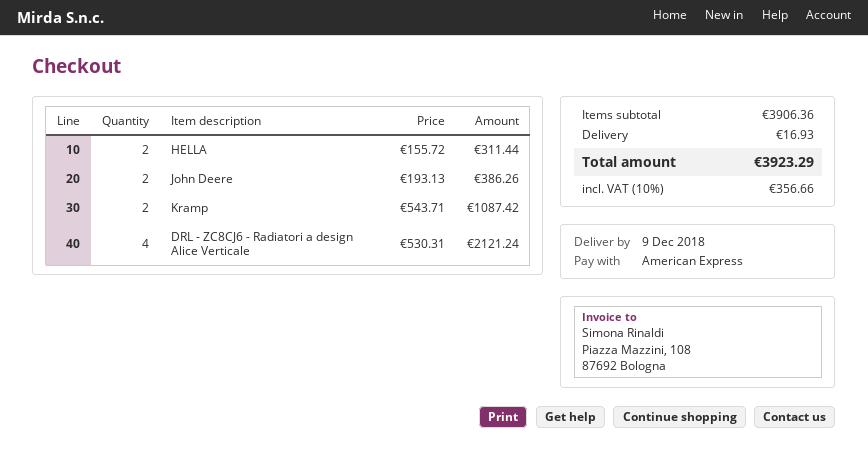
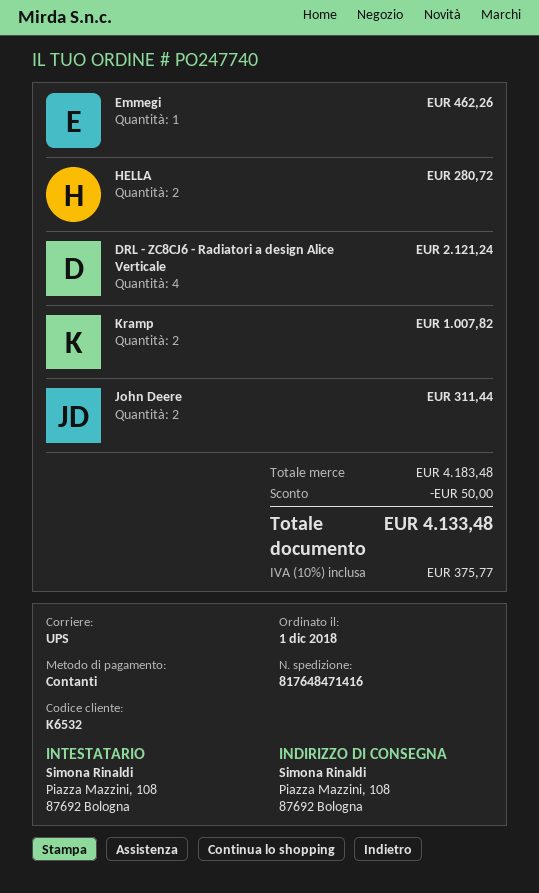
payment method: American Express -> cash
HELLA: 2 for 311.44 -> 2 for 280.72
John Deere: 2 for 386.26 -> 2 for 311.44
Kramp: 2 for 1087.42 -> 2 for 1007.82
Emmegi: none -> 1 for 462.26
subtotal: 3906.36 -> 4183.48
discount: none -> 50.00
shipping: 16.93 -> none
tax: 10% = 356.66 -> 10% = 375.77
total: 3923.29 -> 4133.48

